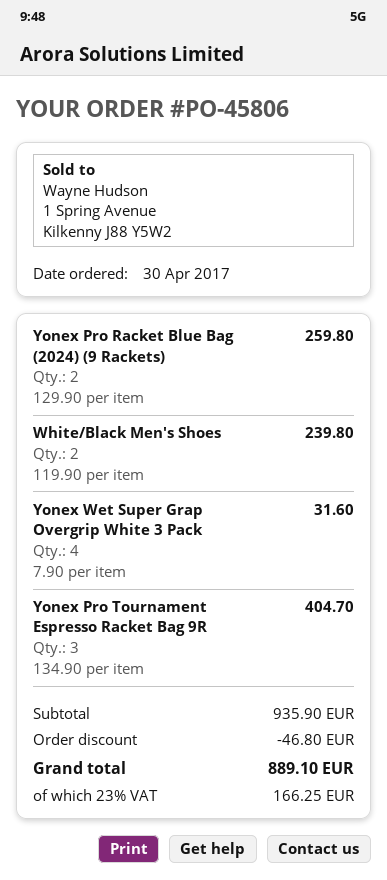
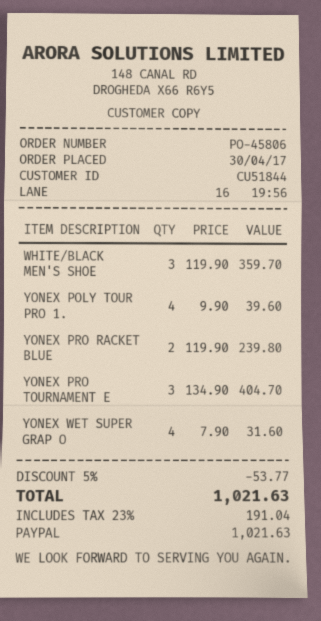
Yonex Pro Racket Blue Bag (2024) (9 Rackets): 2 x 129.90 = 259.80 -> 2 x 119.90 = 239.80
White/Black Men's Shoes: 2 x 119.90 = 239.80 -> 3 x 119.90 = 359.70
YONEX POLY TOUR PRO 1.: none -> 4 x 9.90 = 39.60
discount: 46.80 -> 53.77
tax: 23% = 166.25 -> 23% = 191.04
total: 889.10 -> 1021.63

